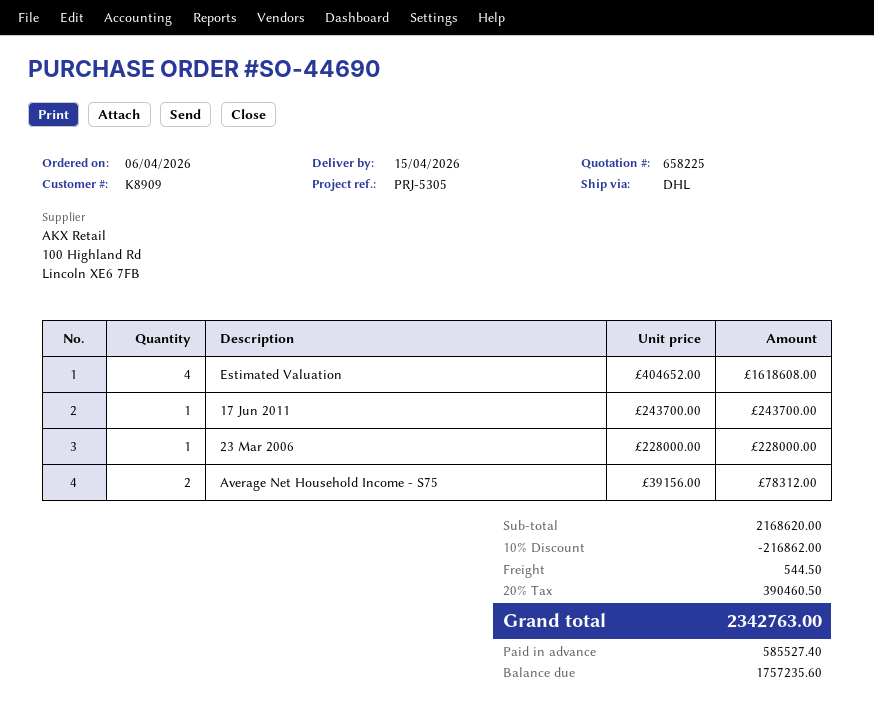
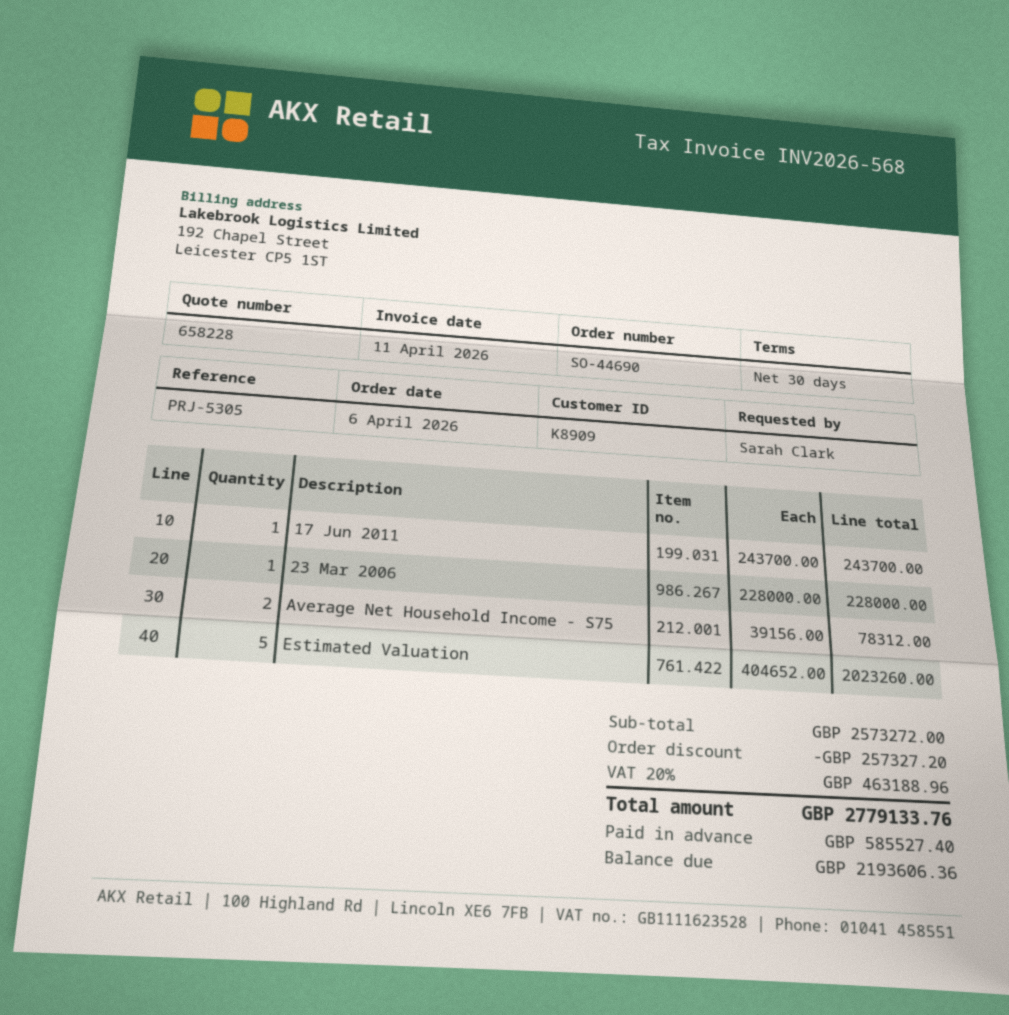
quote number: 658225 -> 658228
Estimated Valuation: 4 x 404652.00 = 1618608.00 -> 5 x 404652.00 = 2023260.00
subtotal: 2168620.00 -> 2573272.00
discount: 216862.00 -> 257327.20
shipping: 544.50 -> none
tax: 20% = 390460.50 -> 20% = 463188.96
total: 2342763.00 -> 2779133.76
balance: 1757235.60 -> 2193606.36

